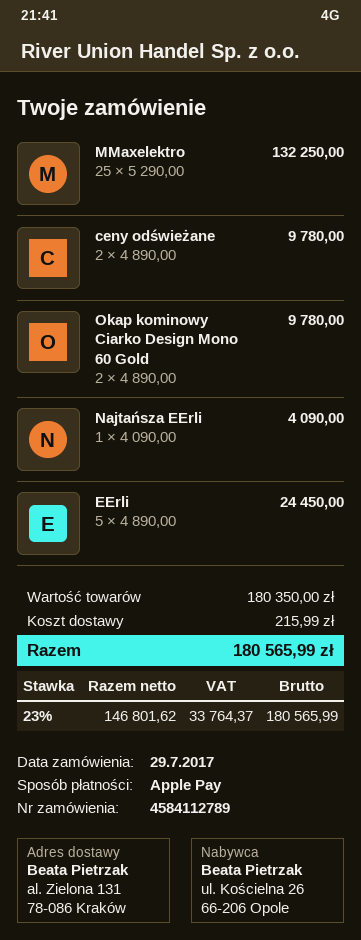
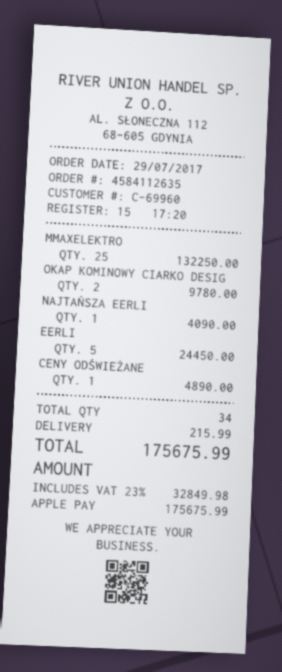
order number: 4584112789 -> 4584112635
ceny odświeżane: 2 for 9780.00 -> 1 for 4890.00
tax: 23% = 33764.37 -> 23% = 32849.98
total: 180565.99 -> 175675.99

